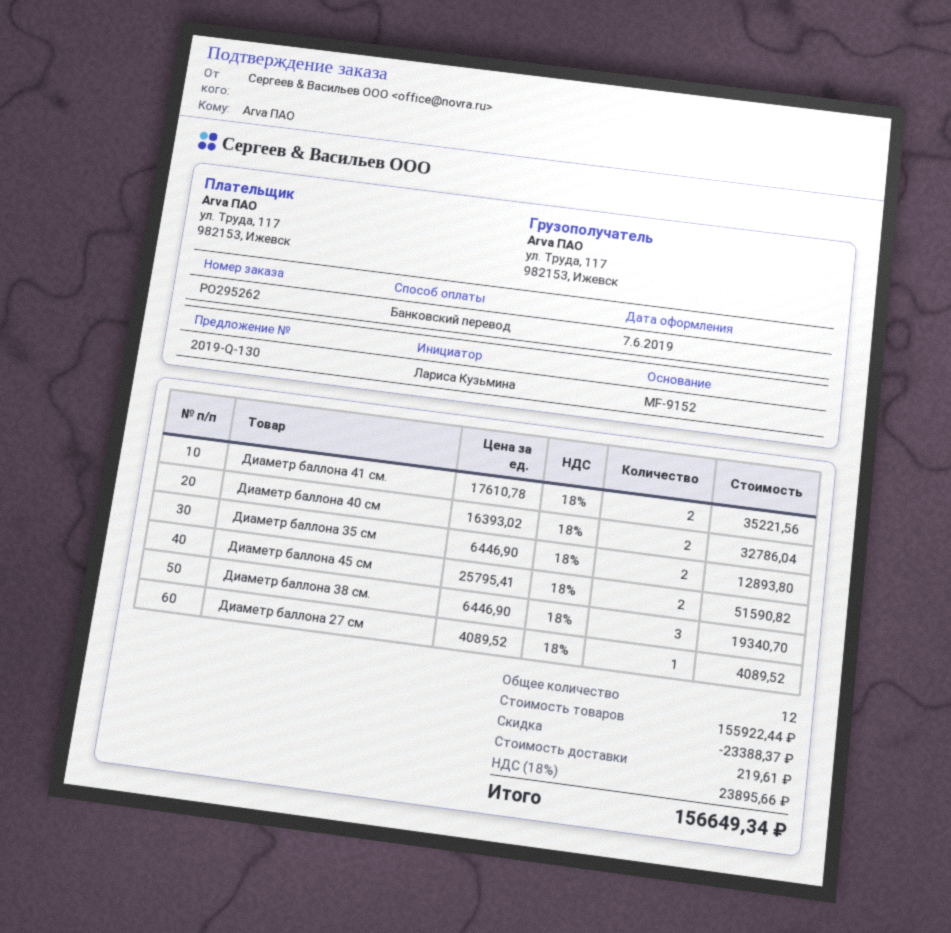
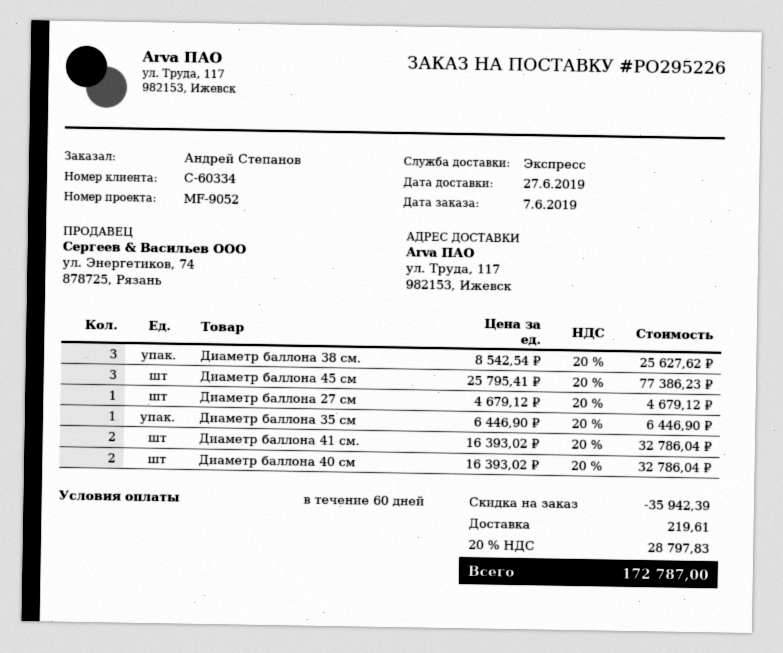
order number: PO295262 -> PO295226
reference: MF-9152 -> MF-9052
ordered by: Лариса Кузьмина -> Андрей Степанов
Диаметр баллона 41 см.: 2 x 17610.78 = 35221.56 -> 2 x 16393.02 = 32786.04
Диаметр баллона 35 см: 2 x 6446.90 = 12893.80 -> 1 x 6446.90 = 6446.90
Диаметр баллона 45 см: 2 x 25795.41 = 51590.82 -> 3 x 25795.41 = 77386.23
Диаметр баллона 38 см.: 3 x 6446.90 = 19340.70 -> 3 x 8542.54 = 25627.62
Диаметр баллона 27 см: 1 x 4089.52 = 4089.52 -> 1 x 4679.12 = 4679.12
discount: 23388.37 -> 35942.39
tax: 18% = 23895.66 -> 20% = 28797.83
total: 156649.34 -> 172787.00

